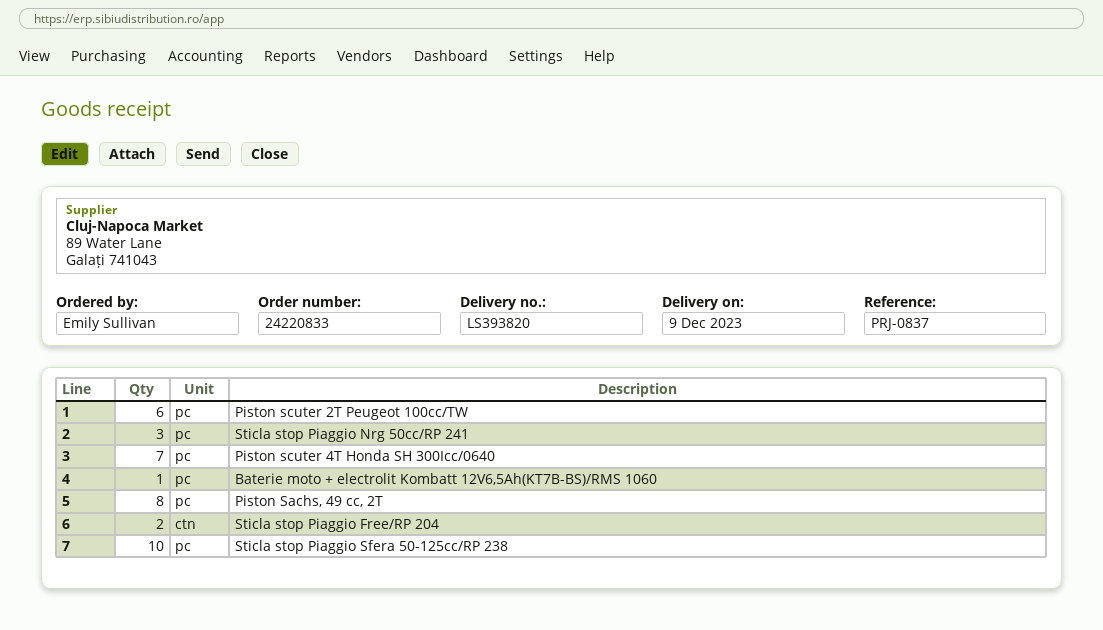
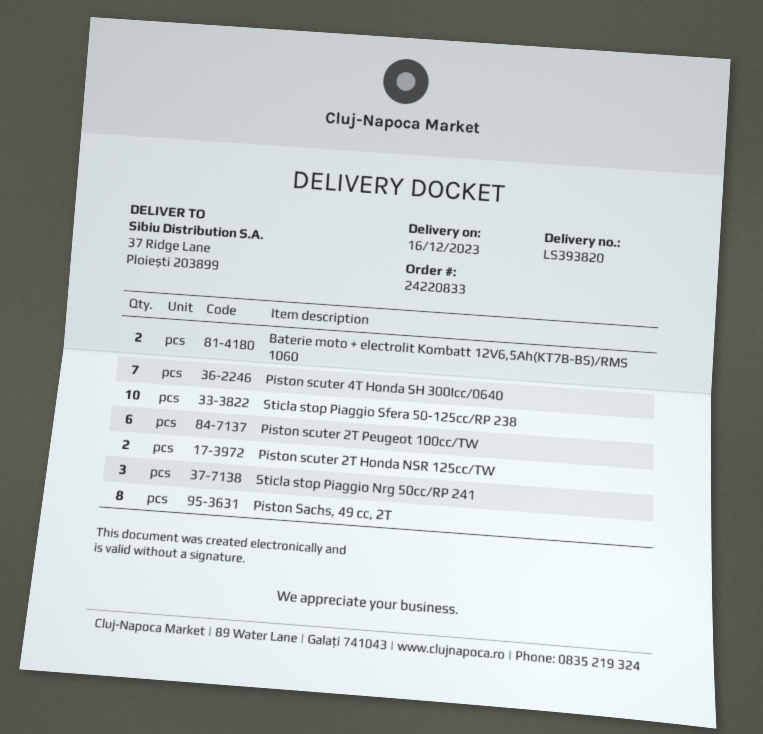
delivery date: 2023-12-09 -> 2023-12-16
Baterie moto + electrolit Kombatt 12V6,5Ah(KT7B-BS)/RMS 1060: 1 -> 2
Sticla stop Piaggio Free/RP 204: 2 -> none
Piston scuter 2T Honda NSR 125cc/TW: none -> 2

